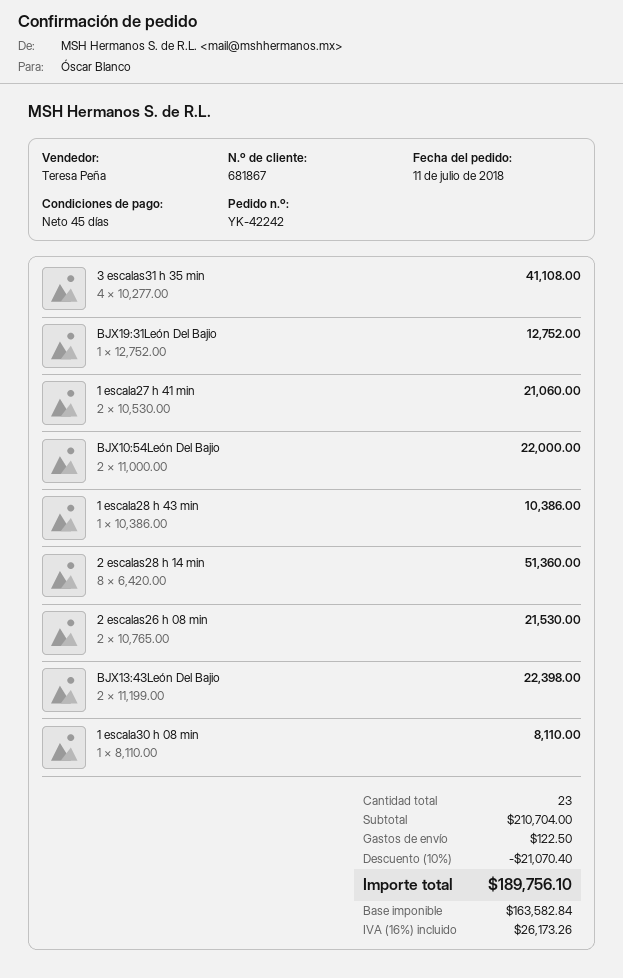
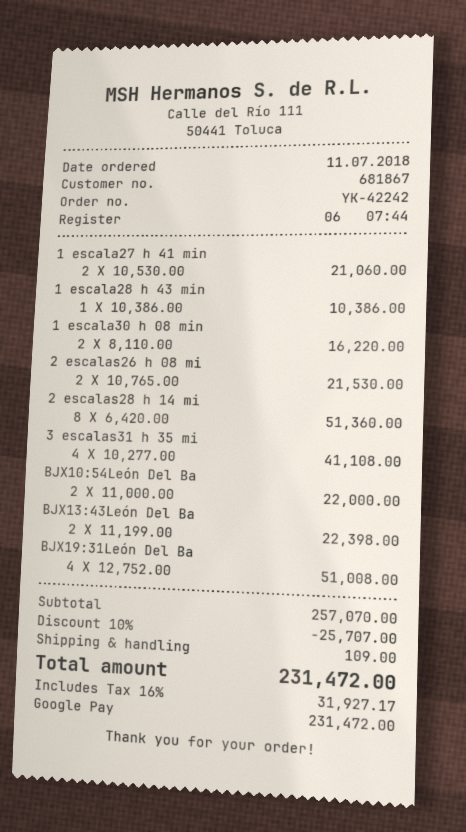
BJX19:31León Del Bajio: 1 x 12752.00 = 12752.00 -> 4 x 12752.00 = 51008.00
1 escala30 h 08 min: 1 x 8110.00 = 8110.00 -> 2 x 8110.00 = 16220.00
subtotal: 210704.00 -> 257070.00
discount: 10% = 21070.40 -> 10% = 25707.00
shipping: 122.50 -> 109.00
tax: 16% = 26173.26 -> 16% = 31927.17
total: 189756.10 -> 231472.00

